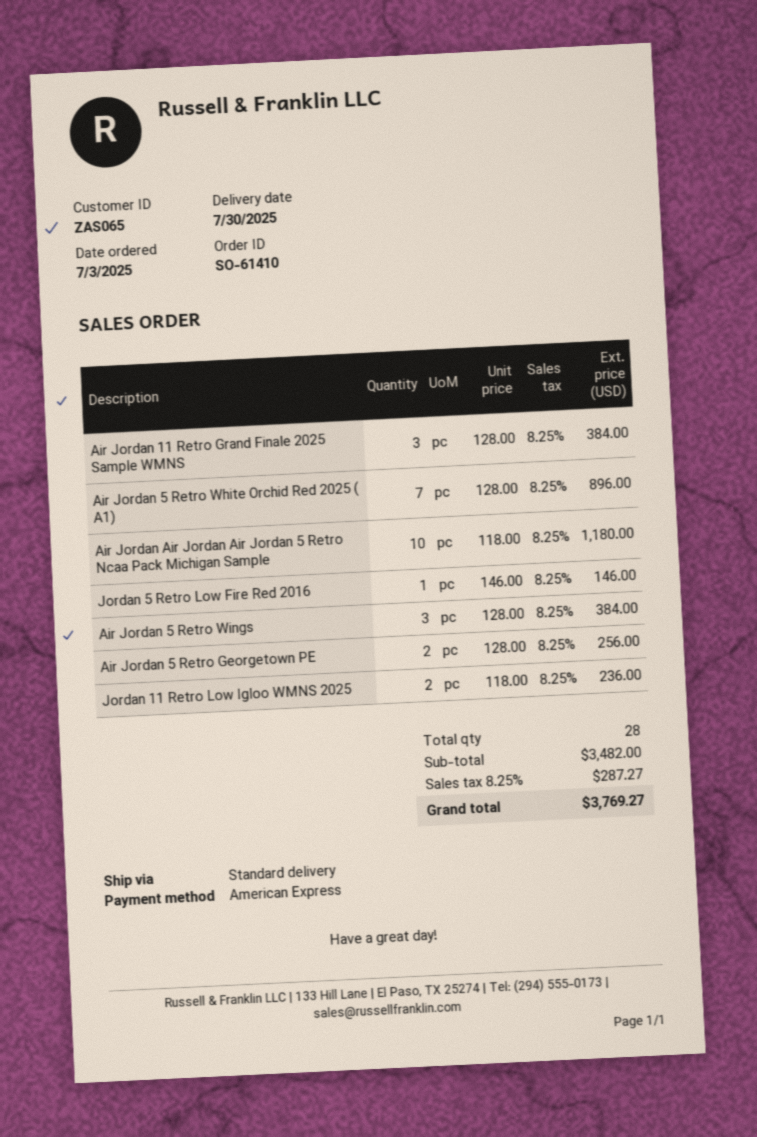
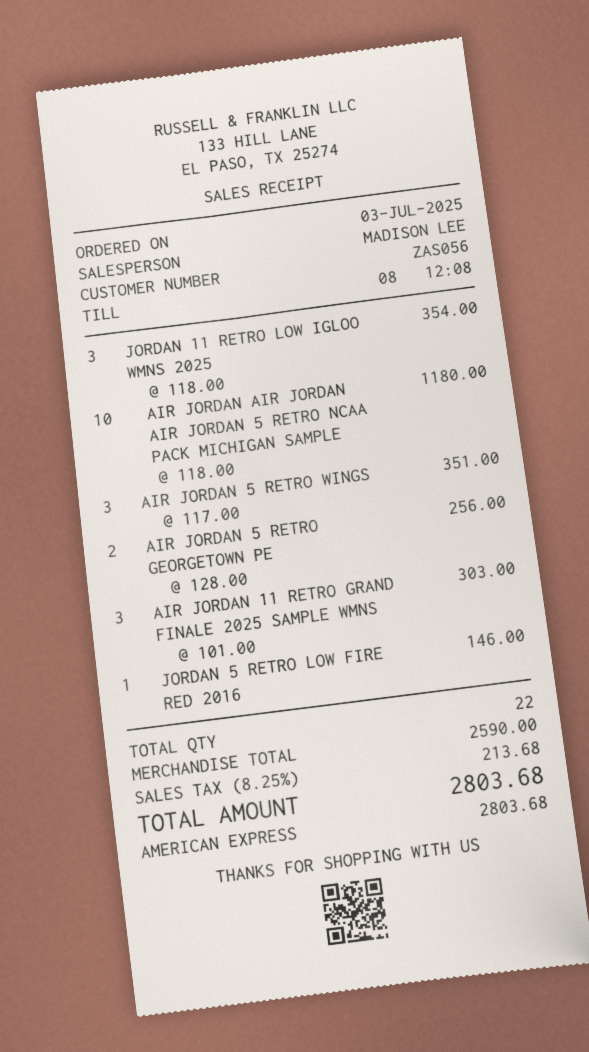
customer number: ZAS065 -> ZAS056
Air Jordan 11 Retro Grand Finale 2025 Sample WMNS: 3 x 128.00 = 384.00 -> 3 x 101.00 = 303.00
Air Jordan 5 Retro White Orchid Red 2025 ( A1): 7 x 128.00 = 896.00 -> none
Air Jordan 5 Retro Wings: 3 x 128.00 = 384.00 -> 3 x 117.00 = 351.00
Jordan 11 Retro Low Igloo WMNS 2025: 2 x 118.00 = 236.00 -> 3 x 118.00 = 354.00
total quantity: 28 -> 22
subtotal: 3482.00 -> 2590.00
tax: 8.25% = 287.27 -> 8.25% = 213.68
total: 3769.27 -> 2803.68

